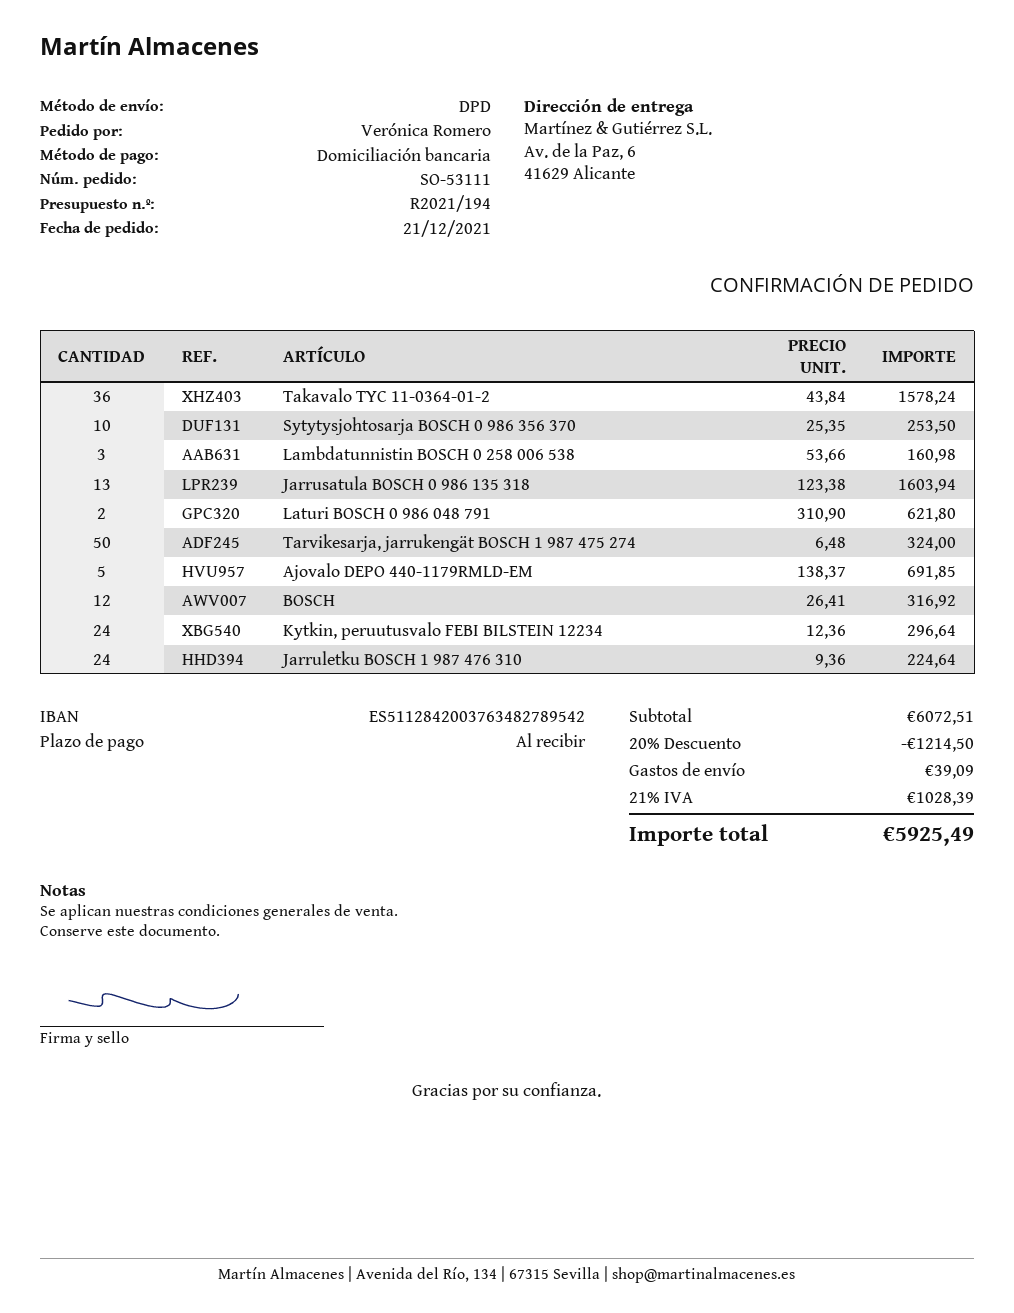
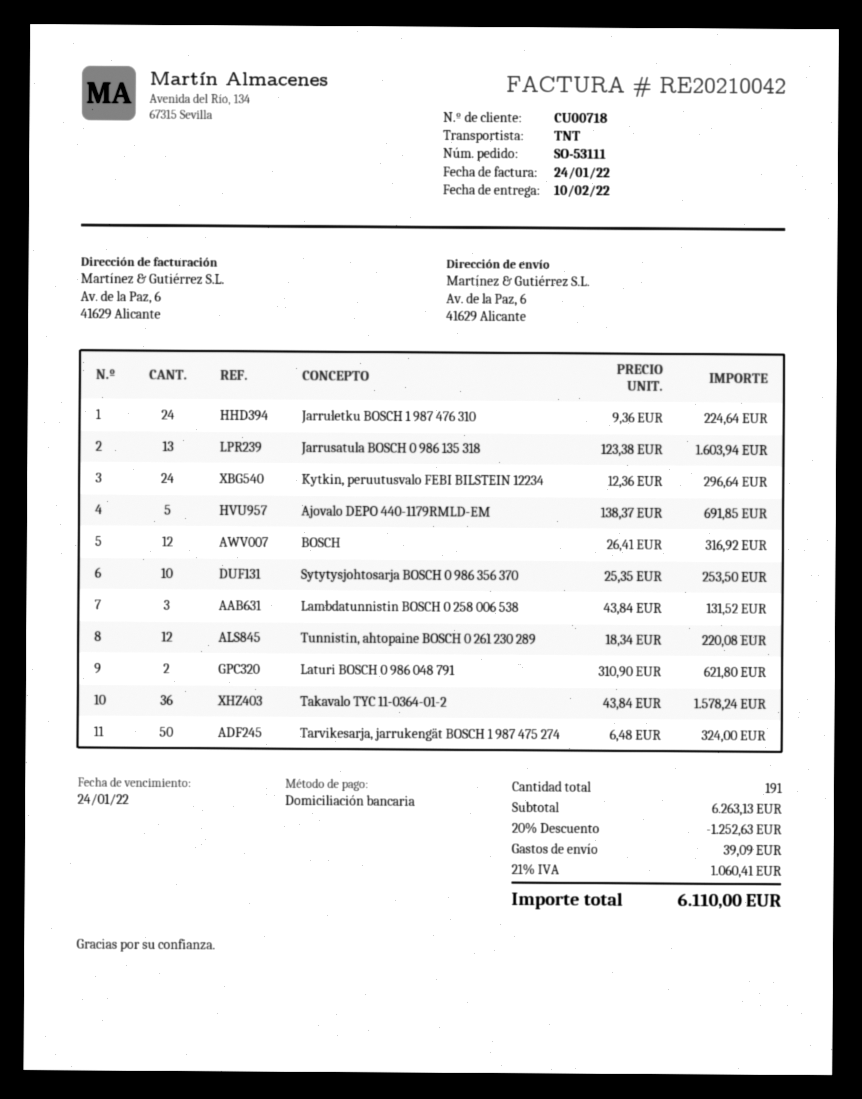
shipping method: DPD -> TNT
Lambdatunnistin BOSCH 0 258 006 538: 3 x 53.66 = 160.98 -> 3 x 43.84 = 131.52
Tunnistin, ahtopaine BOSCH 0 261 230 289: none -> 12 x 18.34 = 220.08
subtotal: 6072.51 -> 6263.13
discount: 20% = 1214.50 -> 20% = 1252.63
tax: 21% = 1028.39 -> 21% = 1060.41
total: 5925.49 -> 6110.00

